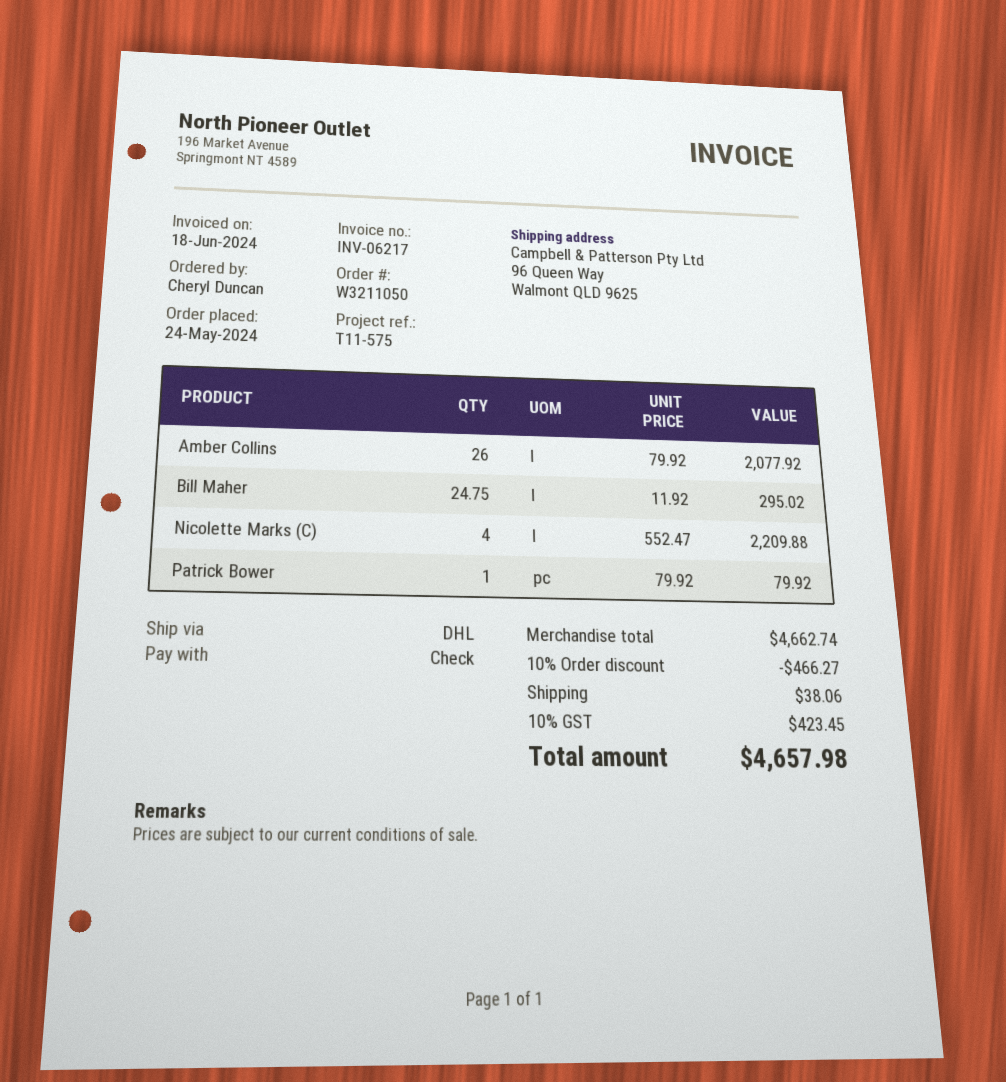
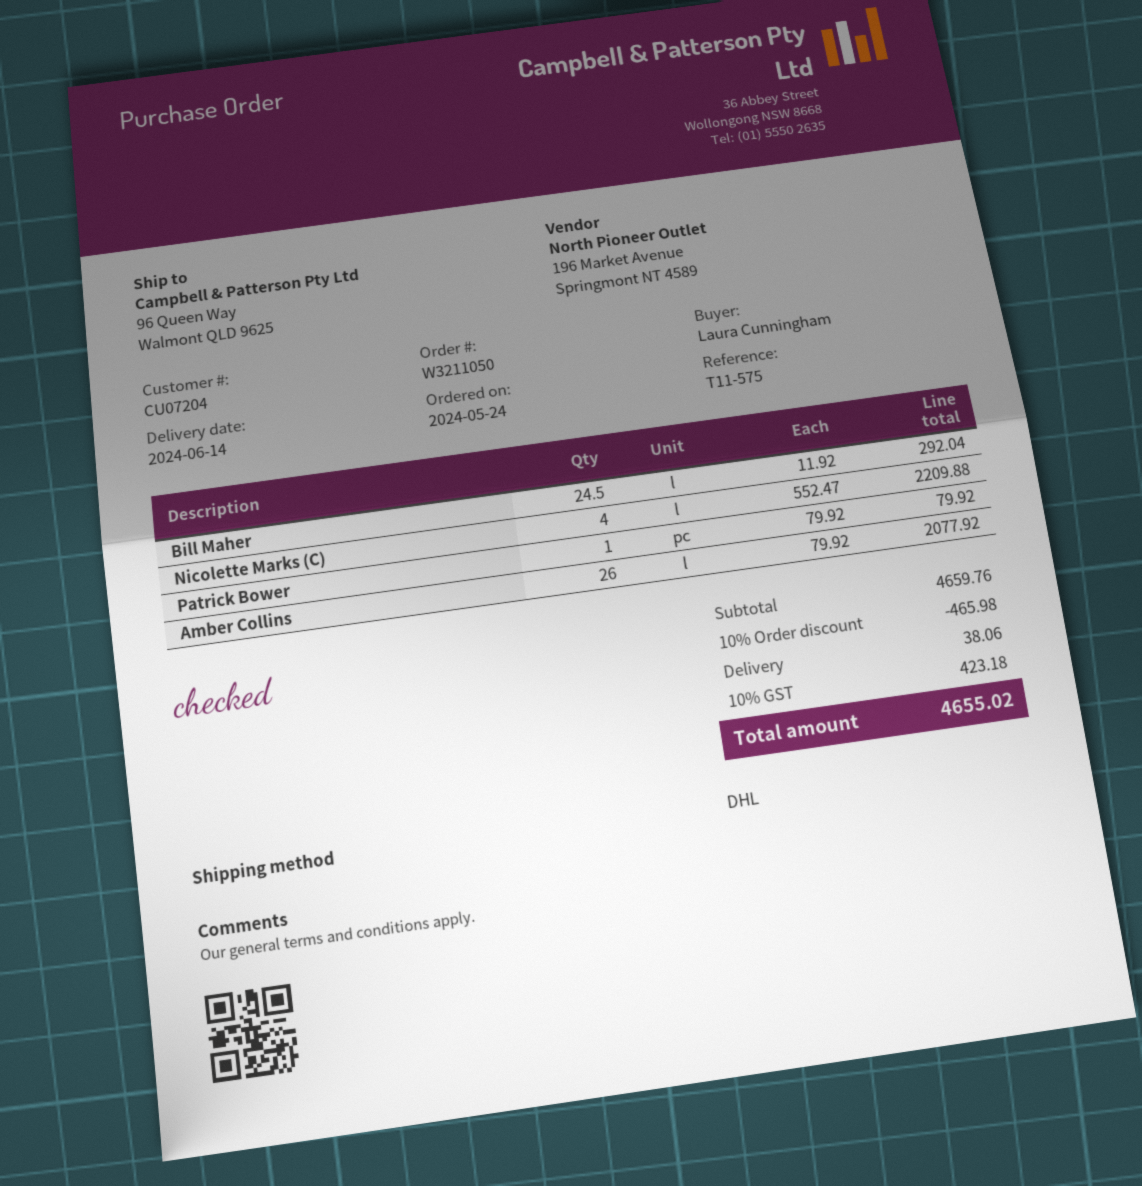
ordered by: Cheryl Duncan -> Laura Cunningham
Bill Maher: 24.75 x 11.92 = 295.02 -> 24.5 x 11.92 = 292.04
subtotal: 4662.74 -> 4659.76
discount: 10% = 466.27 -> 10% = 465.98
tax: 10% = 423.45 -> 10% = 423.18
total: 4657.98 -> 4655.02

